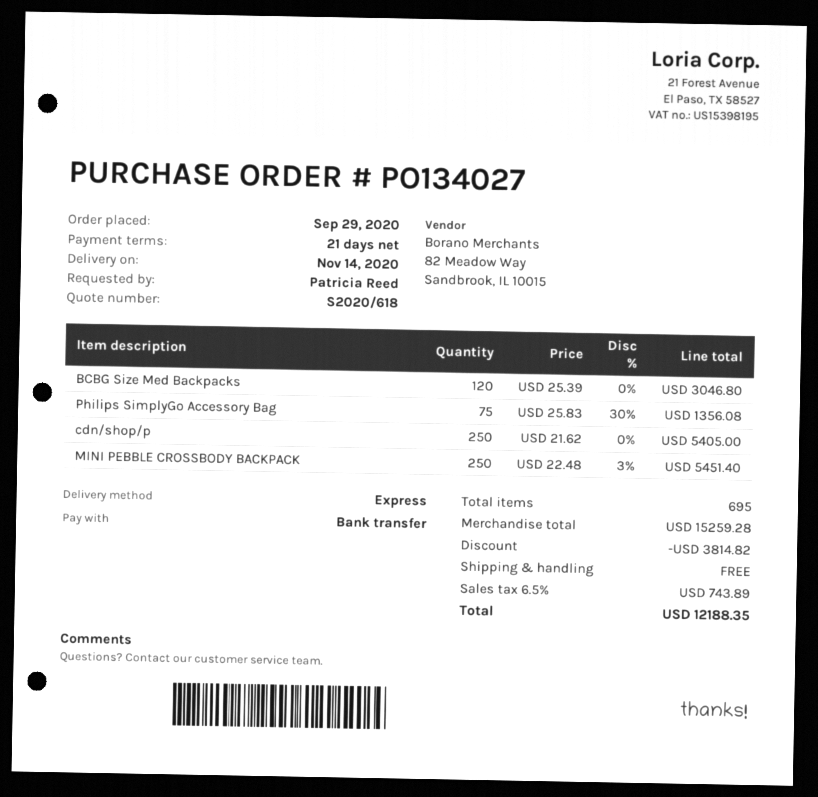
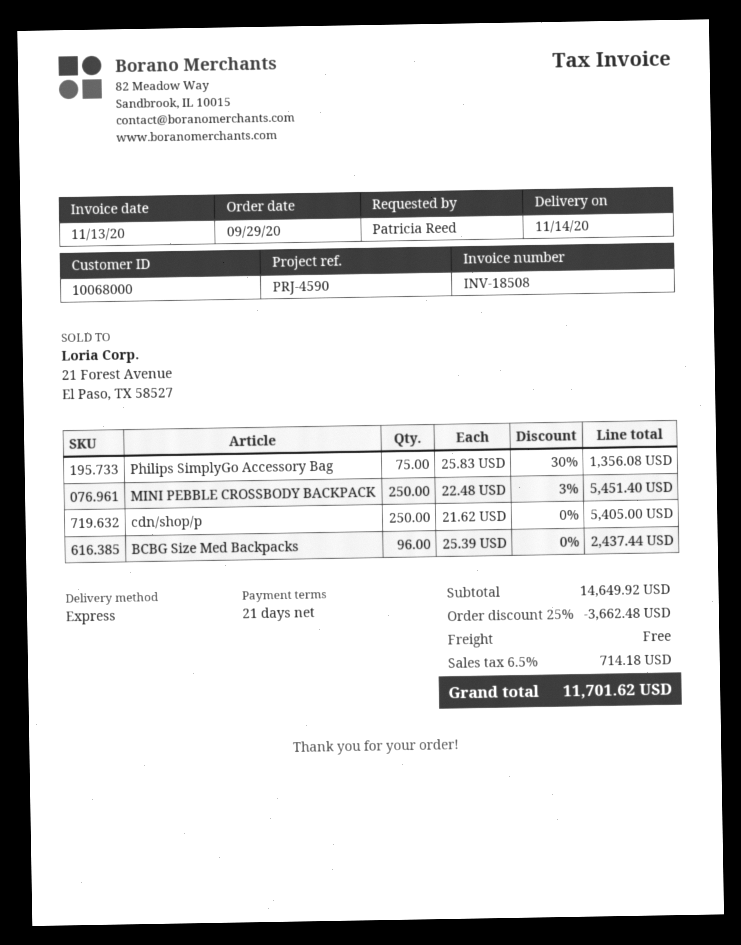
BCBG Size Med Backpacks: 120 x 25.39 = 3046.80 -> 96 x 25.39 = 2437.44
subtotal: 15259.28 -> 14649.92
discount: 3814.82 -> 3662.48
tax: 6.5% = 743.89 -> 6.5% = 714.18
total: 12188.35 -> 11701.62

